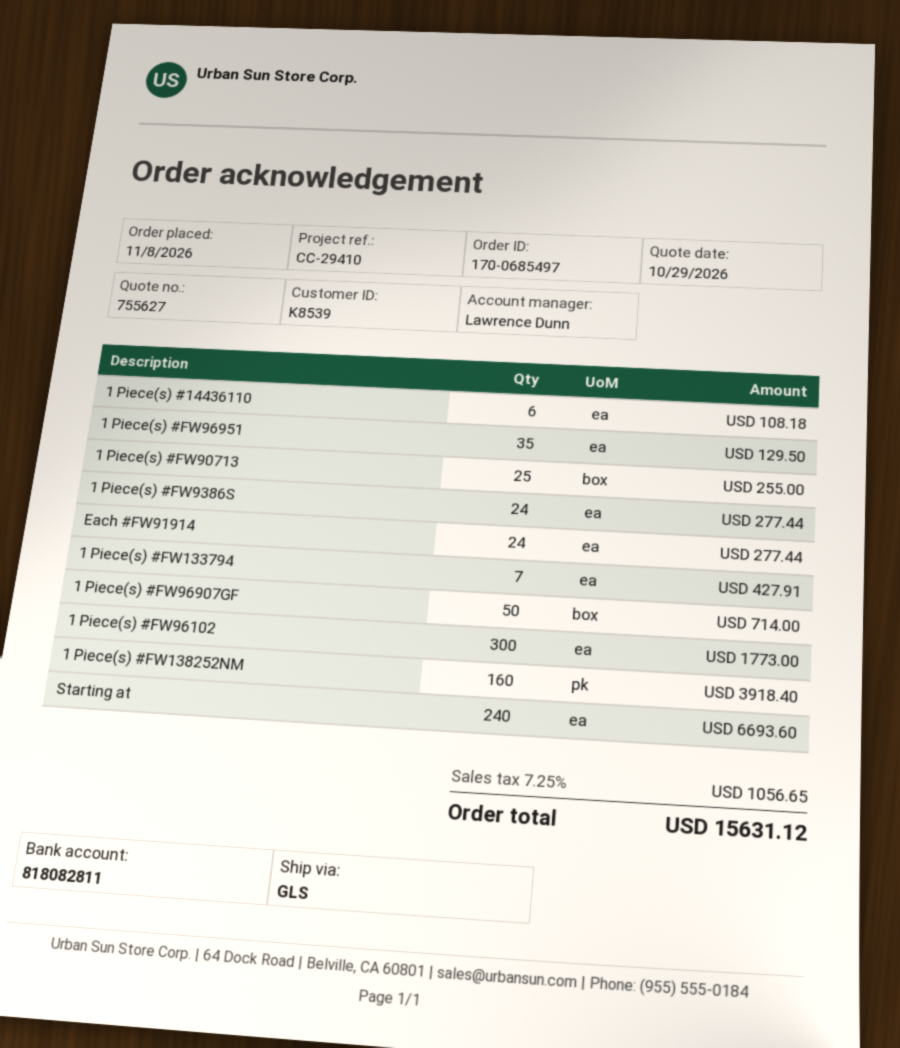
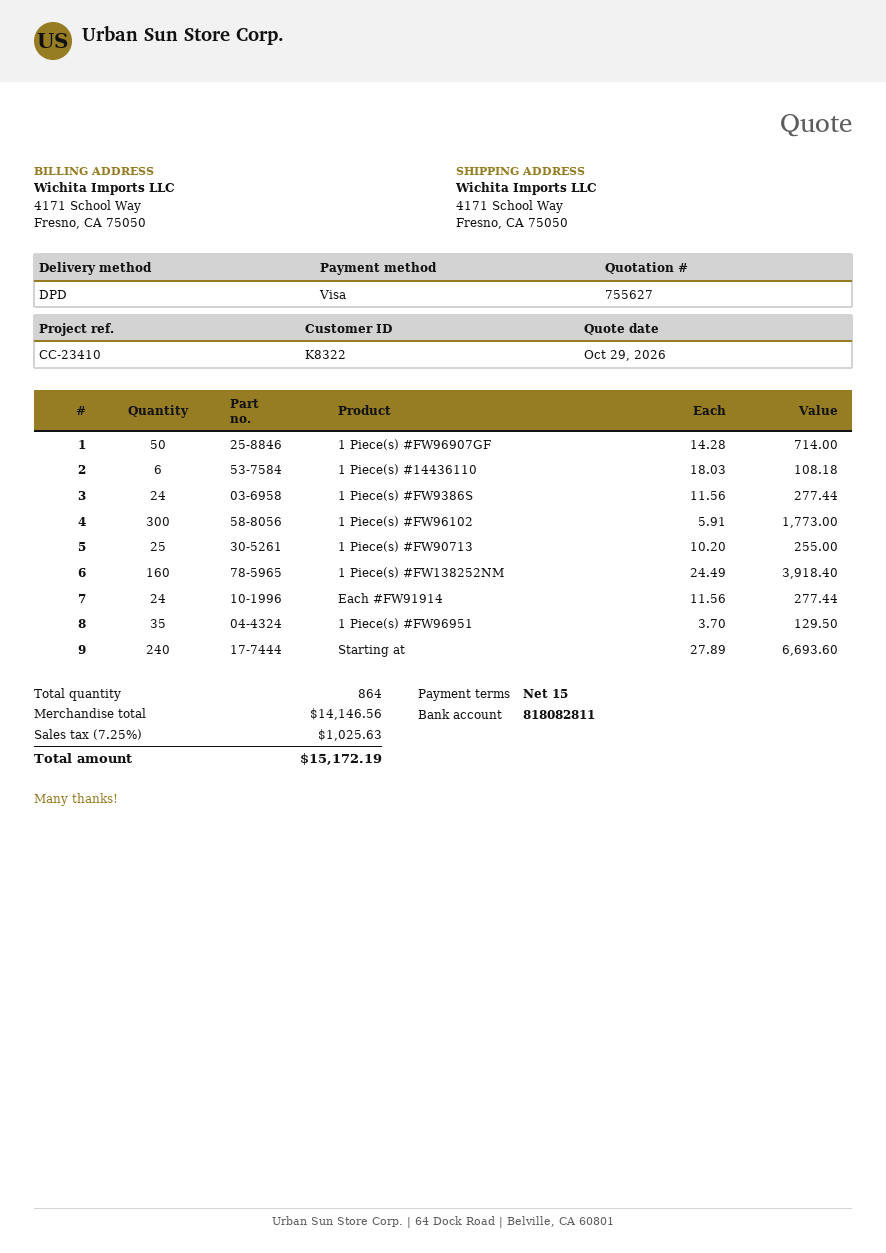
customer number: K8539 -> K8322
reference: CC-29410 -> CC-23410
shipping method: GLS -> DPD
1 Piece(s) #FW133794: 7 for 427.91 -> none
tax: 7.25% = 1056.65 -> 7.25% = 1025.63
total: 15631.12 -> 15172.19

